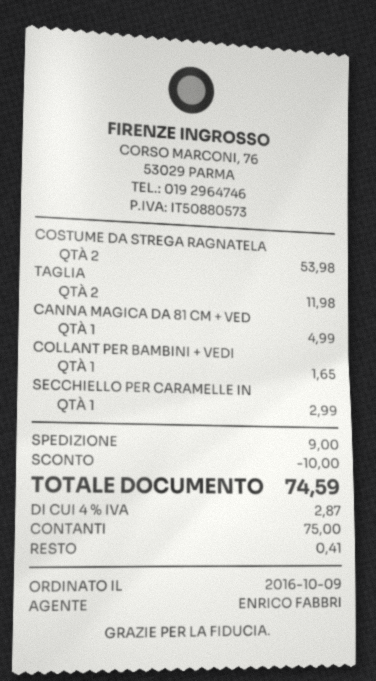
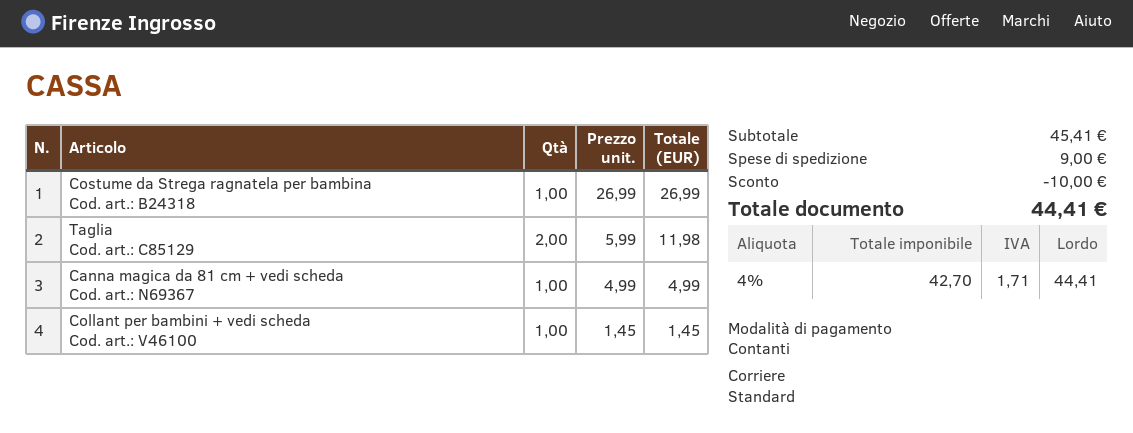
COSTUME DA STREGA RAGNATELA: 2 for 53.98 -> 1 for 26.99
COLLANT PER BAMBINI + VEDI: 1 for 1.65 -> 1 for 1.45
SECCHIELLO PER CARAMELLE IN: 1 for 2.99 -> none
tax: 4% = 2.87 -> 4% = 1.71
total: 74.59 -> 44.41

